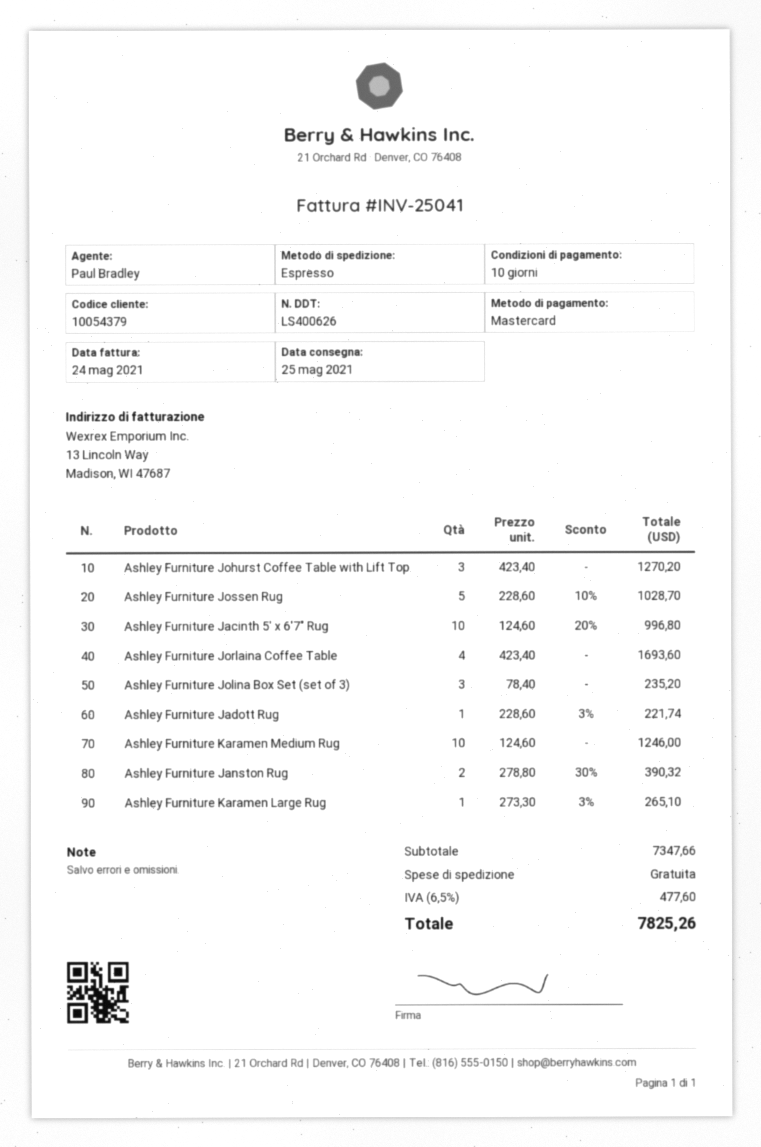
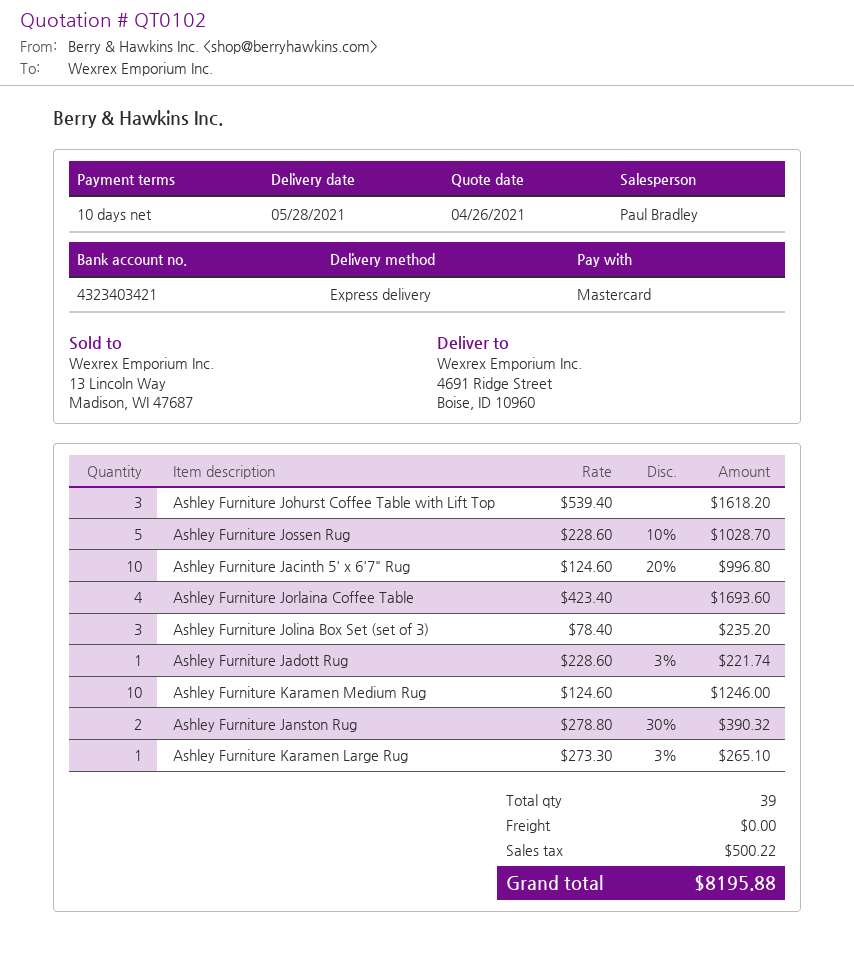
delivery date: 2021-05-25 -> 2021-05-28
Ashley Furniture Johurst Coffee Table with Lift Top: 3 x 423.40 = 1270.20 -> 3 x 539.40 = 1618.20
tax: 477.60 -> 500.22
total: 7825.26 -> 8195.88

